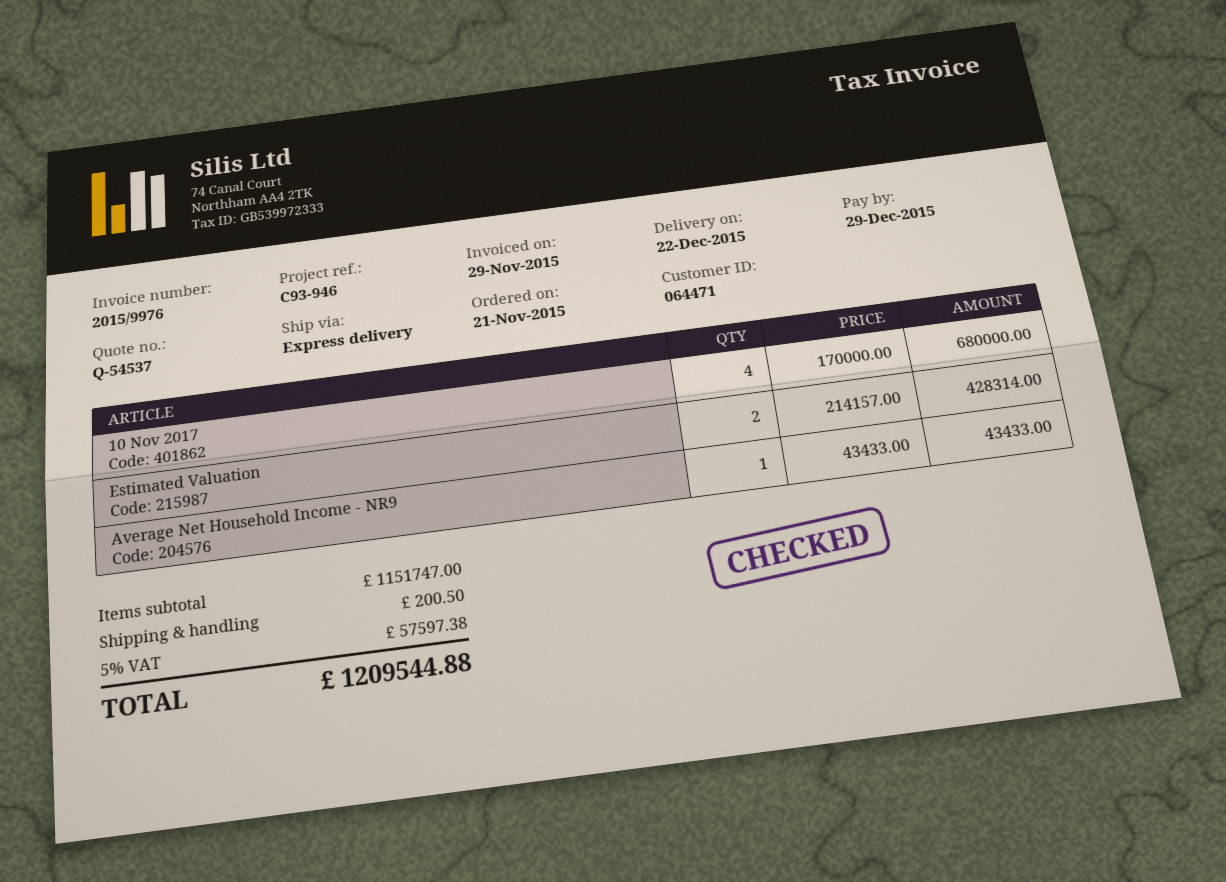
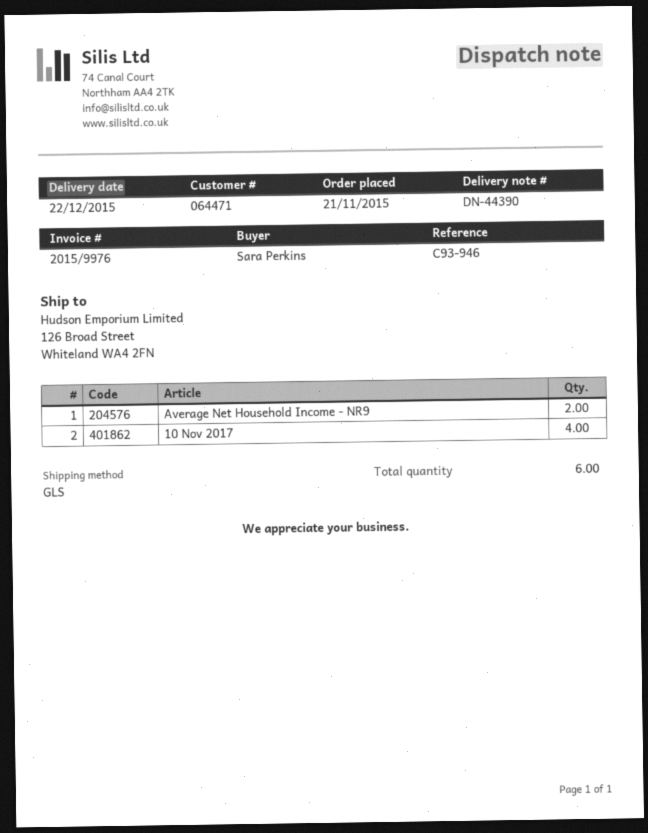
shipping method: express -> GLS
Estimated Valuation: 2 -> none
Average Net Household Income - NR9: 1 -> 2

